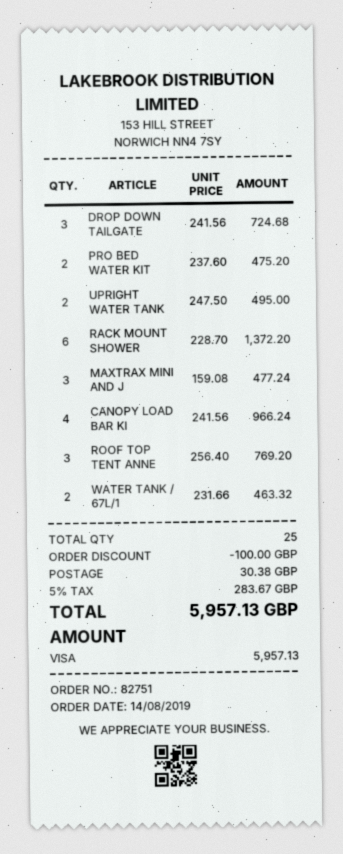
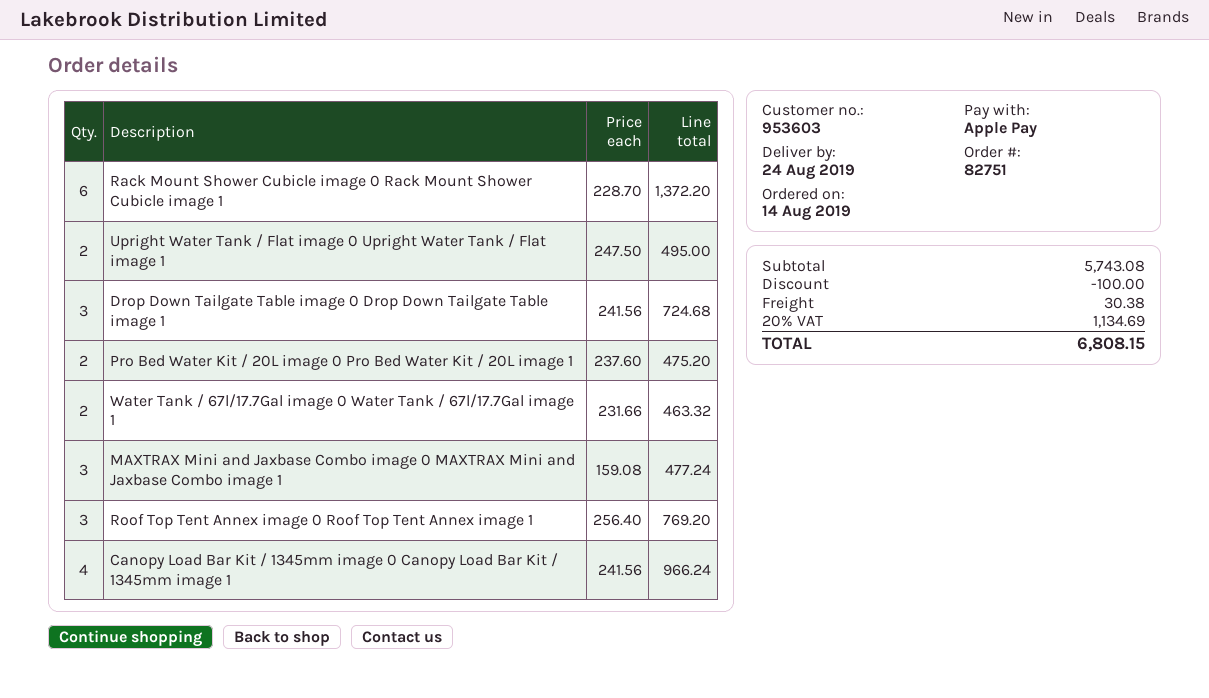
payment method: Visa -> Apple Pay
tax: 5% = 283.67 -> 20% = 1134.69
total: 5957.13 -> 6808.15

